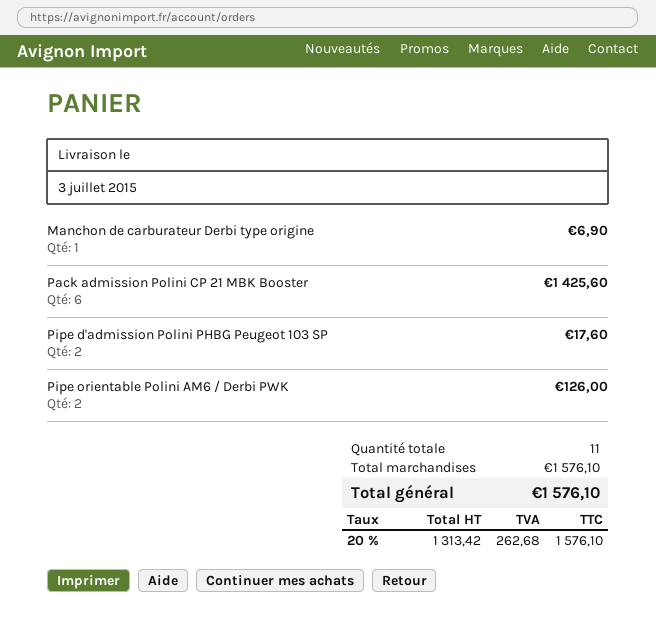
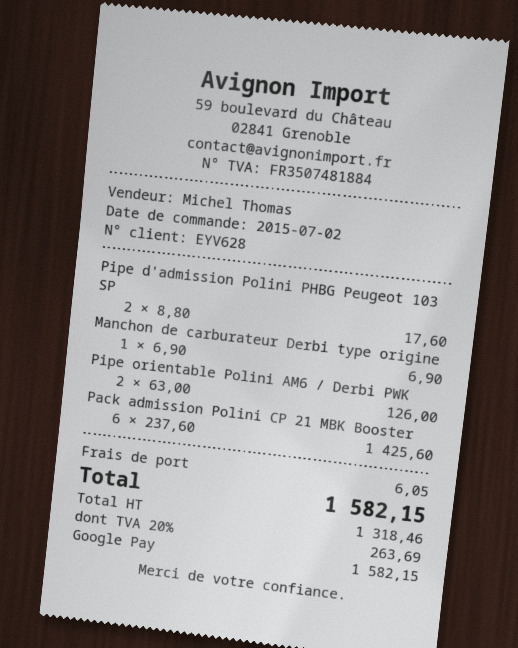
shipping: none -> 6.05
net: 1313.42 -> 1318.46
tax: 20% = 262.68 -> 20% = 263.69
total: 1576.10 -> 1582.15

